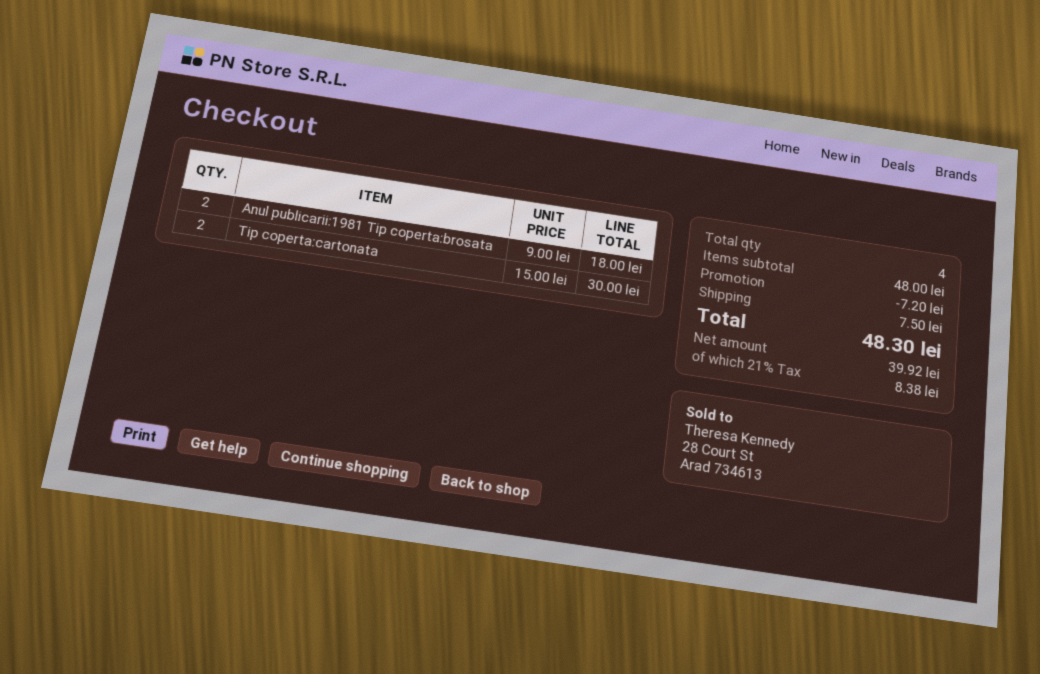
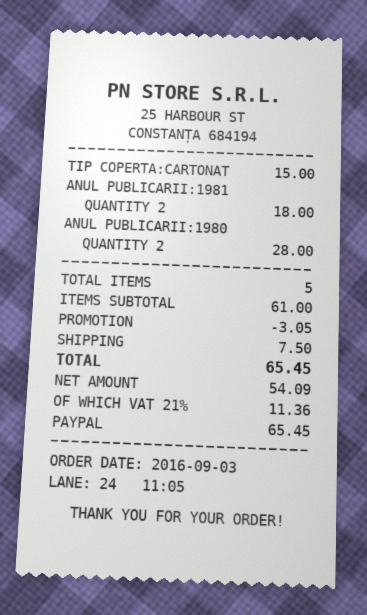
Tip coperta:cartonata: 2 for 30.00 -> 1 for 15.00
ANUL PUBLICARII:1980: none -> 2 for 28.00
total quantity: 4 -> 5
subtotal: 48.00 -> 61.00
discount: 7.20 -> 3.05
net: 39.92 -> 54.09
tax: 21% = 8.38 -> 21% = 11.36
total: 48.30 -> 65.45

